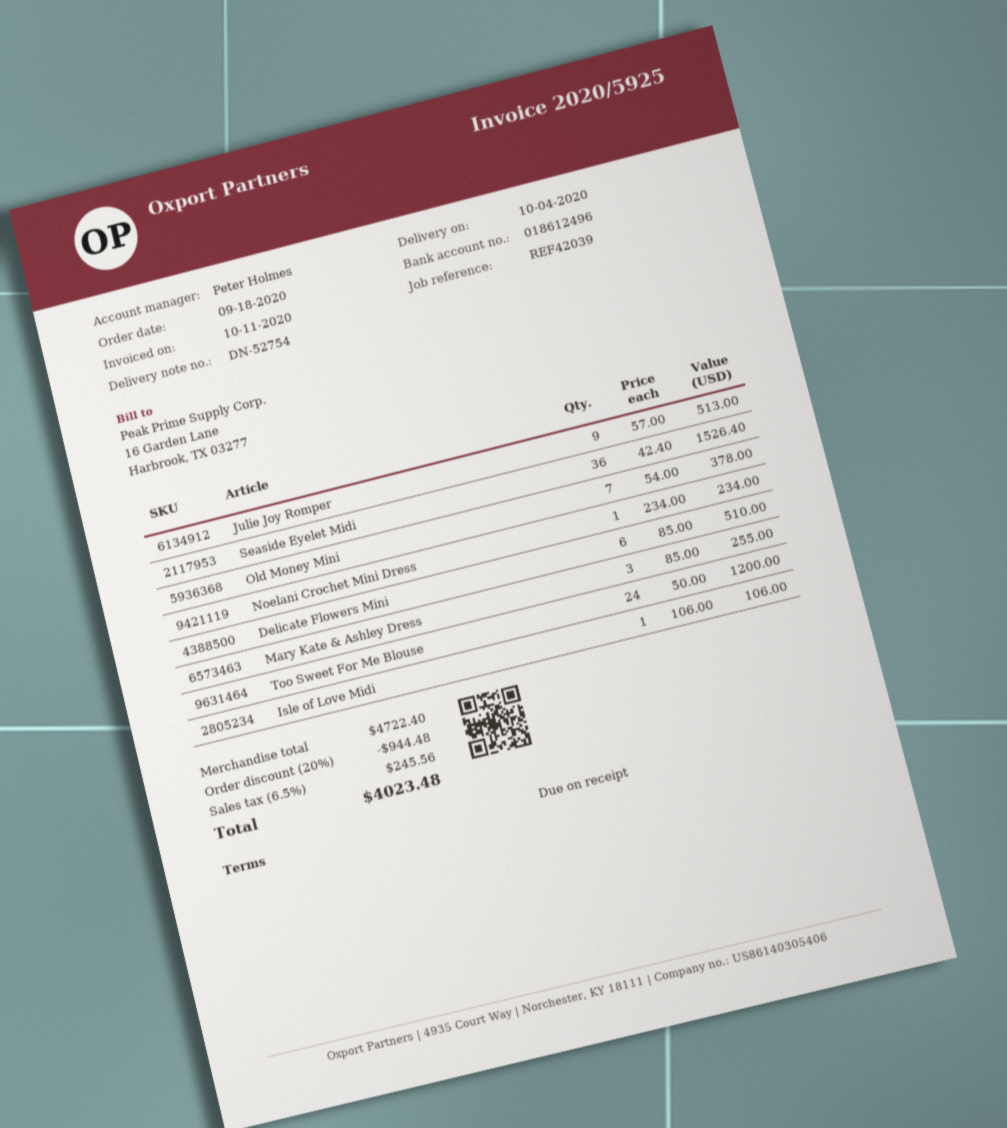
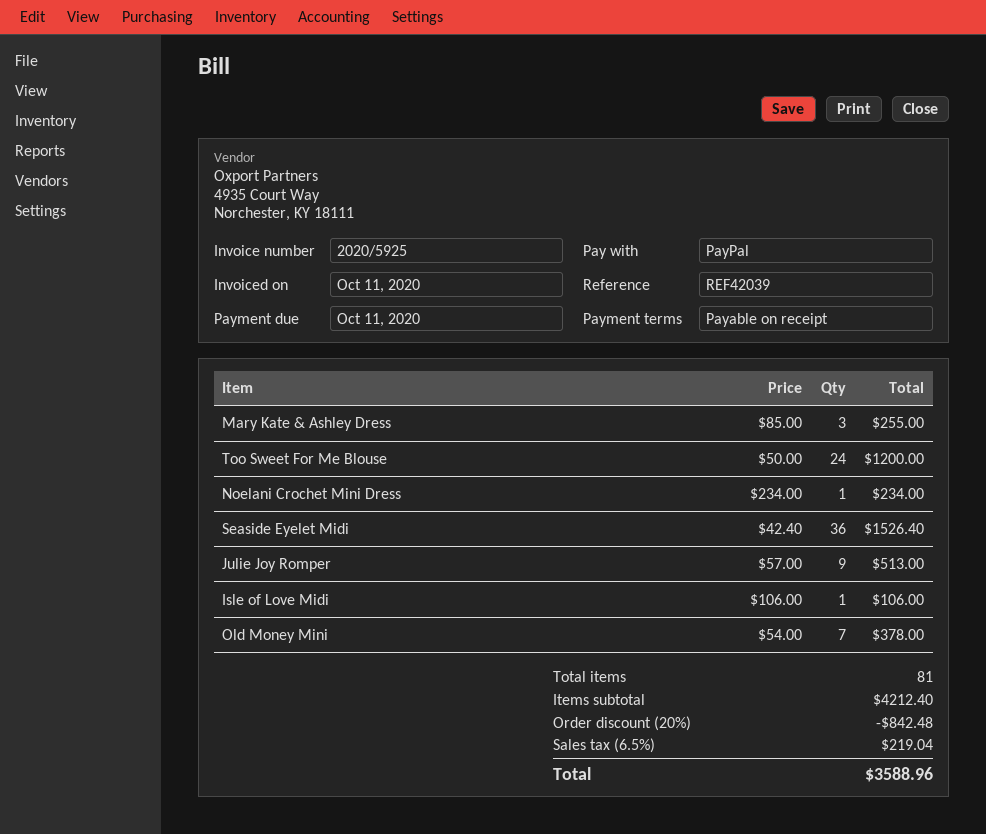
Delicate Flowers Mini: 6 x 85.00 = 510.00 -> none
subtotal: 4722.40 -> 4212.40
discount: 20% = 944.48 -> 20% = 842.48
tax: 6.5% = 245.56 -> 6.5% = 219.04
total: 4023.48 -> 3588.96

